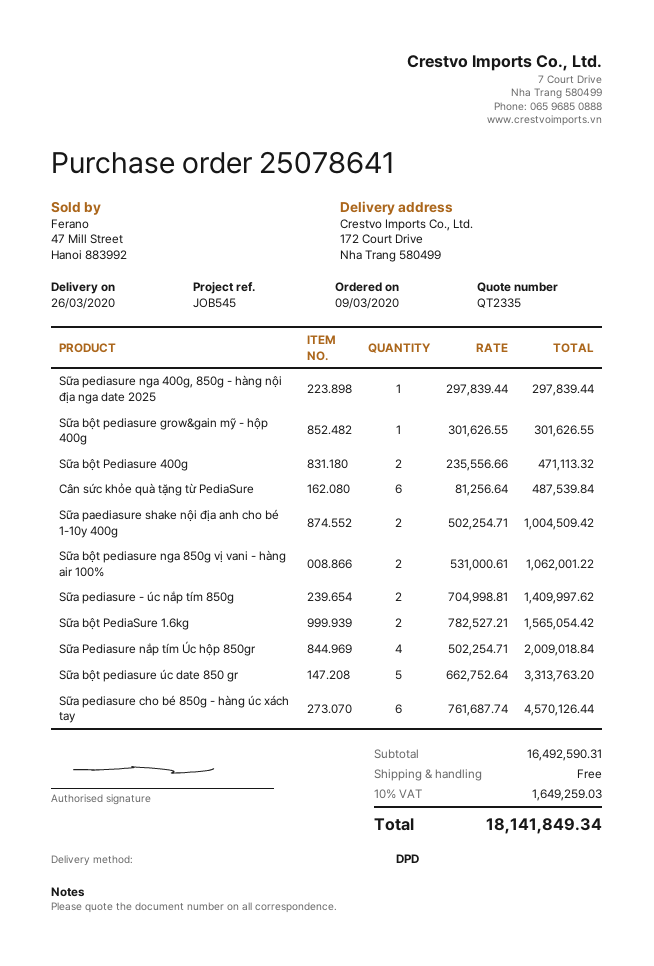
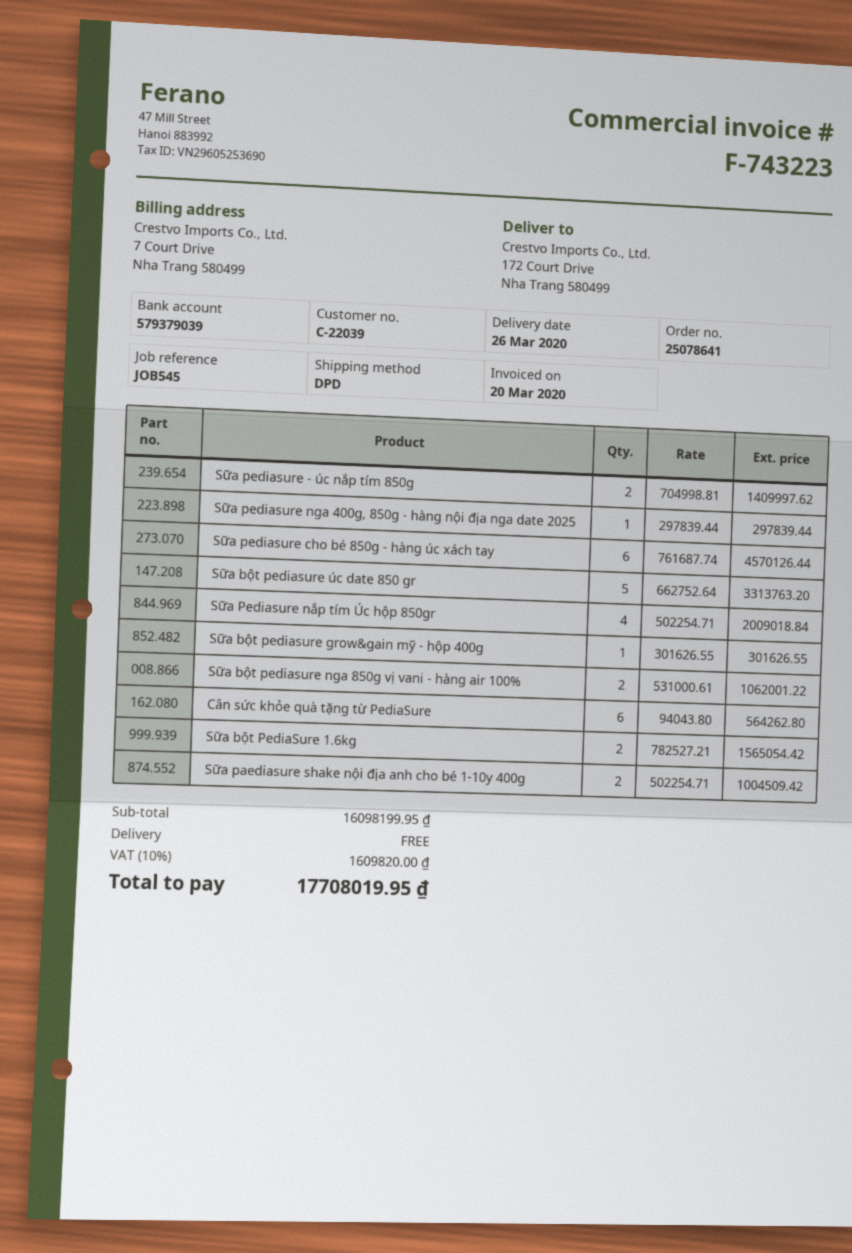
Sữa bột Pediasure 400g: 2 x 235556.66 = 471113.32 -> none
Cân sức khỏe quà tặng từ PediaSure: 6 x 81256.64 = 487539.84 -> 6 x 94043.80 = 564262.80
subtotal: 16492590.31 -> 16098199.95
tax: 10% = 1649259.03 -> 10% = 1609820.00
total: 18141849.34 -> 17708019.95

